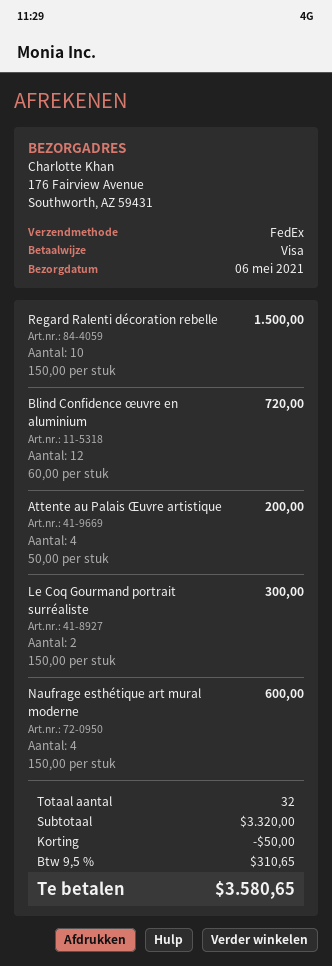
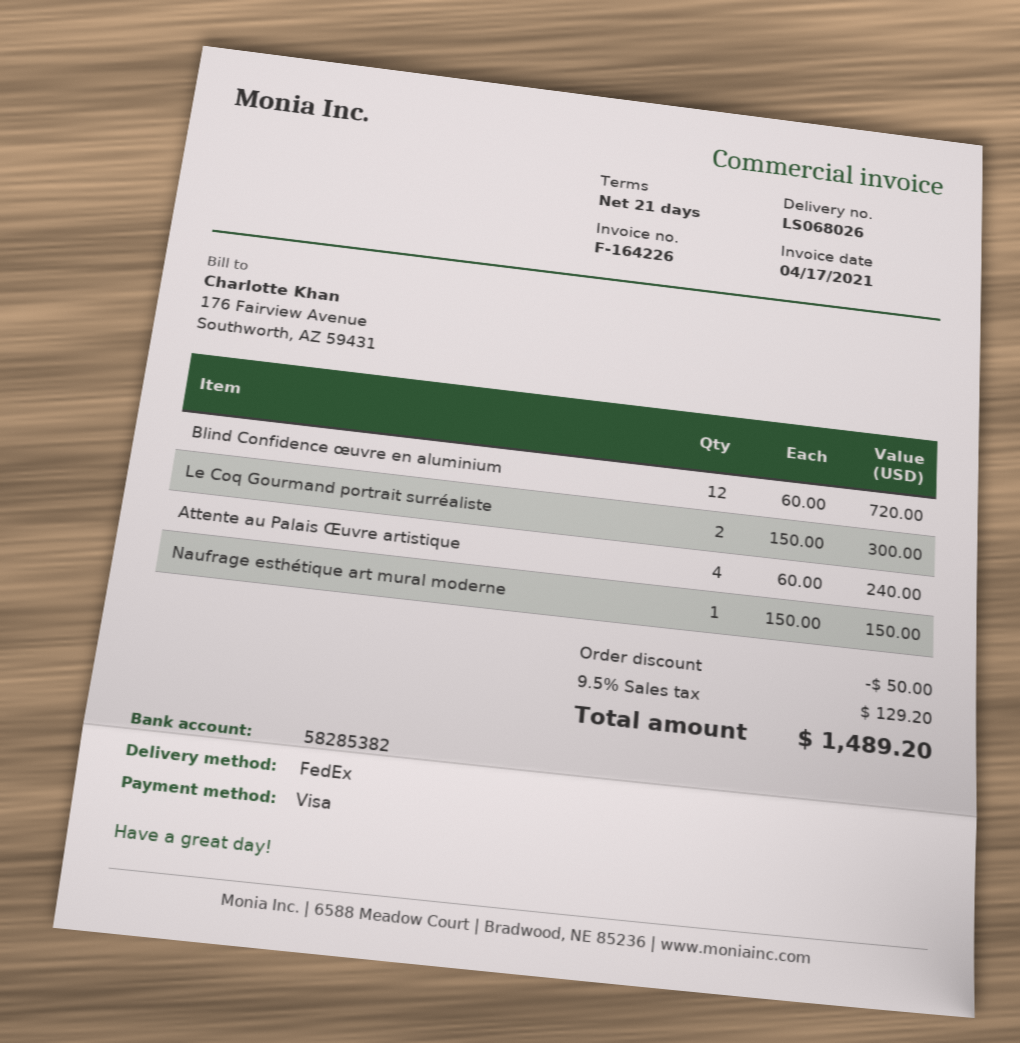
Regard Ralenti décoration rebelle: 10 x 150.00 = 1500.00 -> none
Attente au Palais Œuvre artistique: 4 x 50.00 = 200.00 -> 4 x 60.00 = 240.00
Naufrage esthétique art mural moderne: 4 x 150.00 = 600.00 -> 1 x 150.00 = 150.00
tax: 9.5% = 310.65 -> 9.5% = 129.20
total: 3580.65 -> 1489.20

